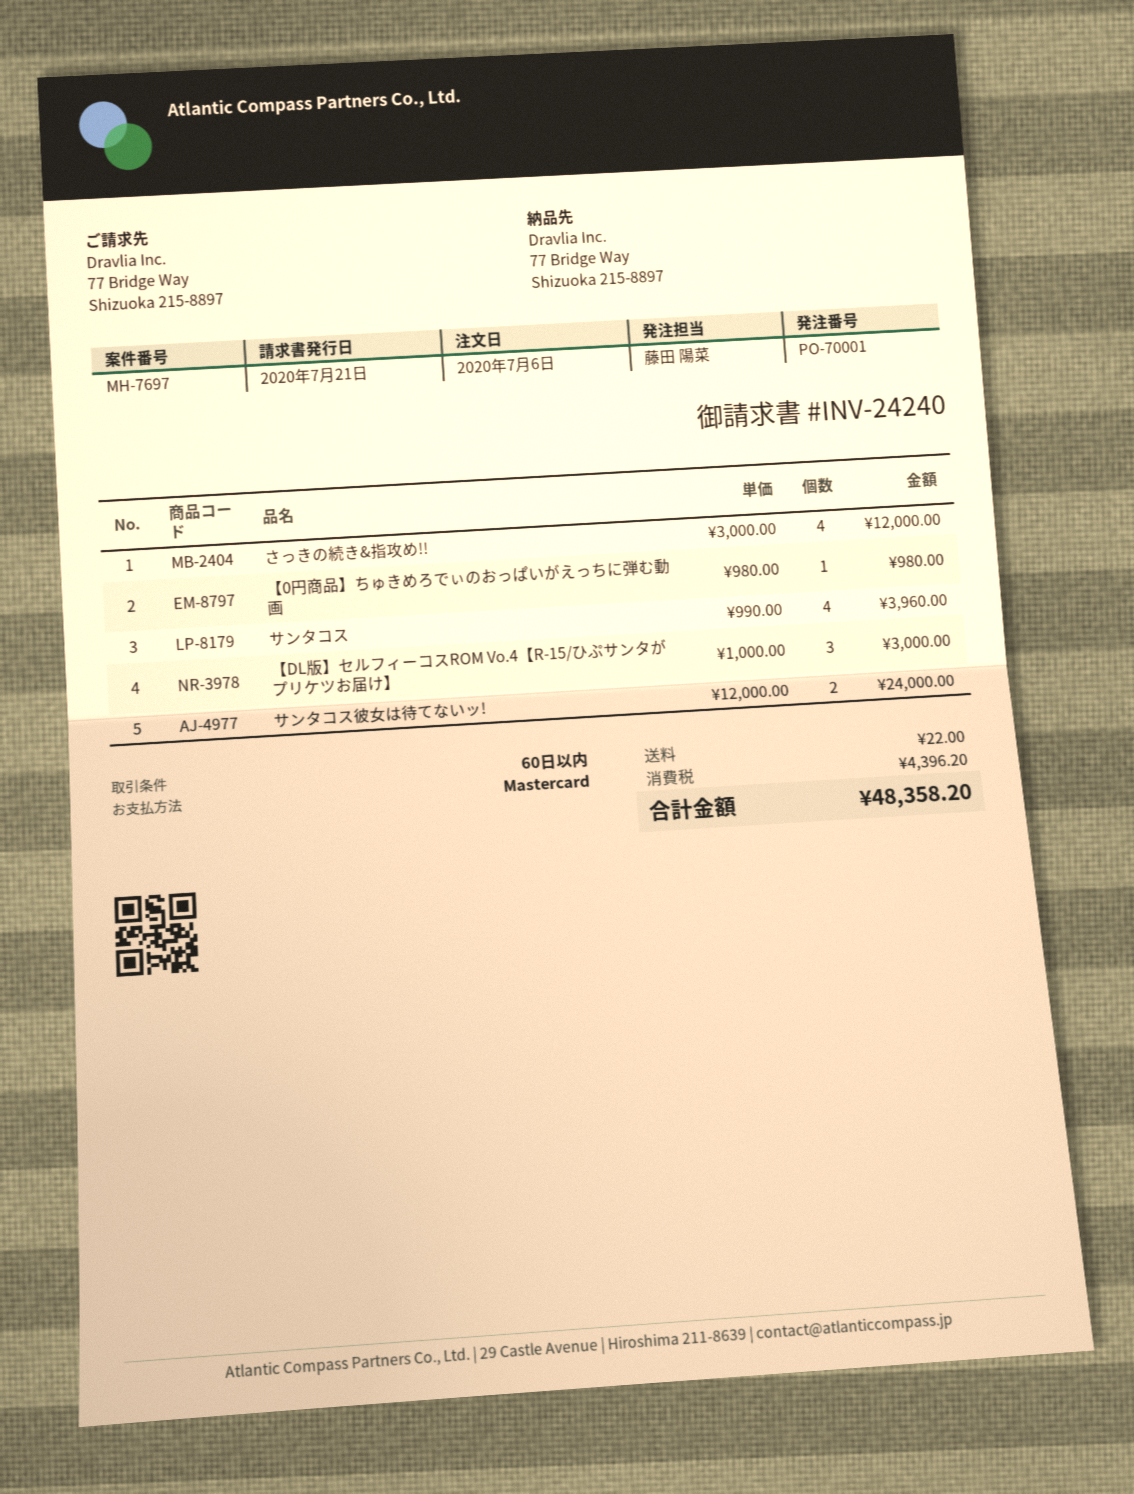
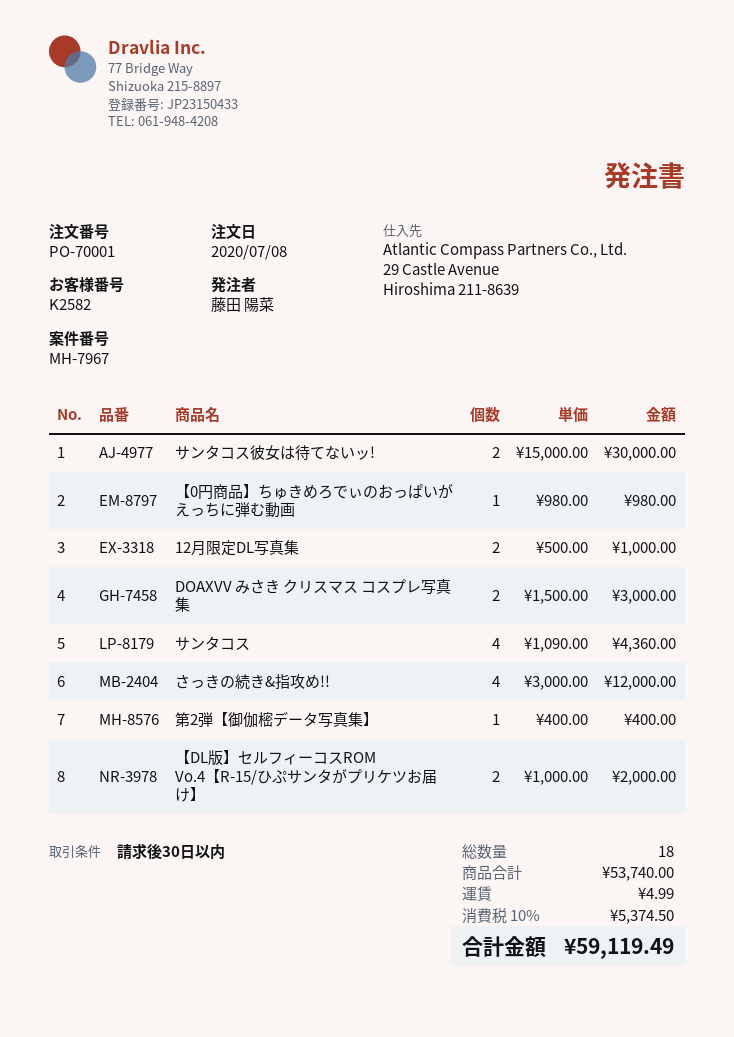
order date: 2020-07-06 -> 2020-07-08
payment terms: 60 days -> 30 days
reference: MH-7697 -> MH-7967
サンタコス: 4 x 990.00 = 3960.00 -> 4 x 1090.00 = 4360.00
【DL版】セルフィーコスROM Vo.4【R-15/ひぷサンタがプリケツお届け】: 3 x 1000.00 = 3000.00 -> 2 x 1000.00 = 2000.00
サンタコス彼女は待てないッ!: 2 x 12000.00 = 24000.00 -> 2 x 15000.00 = 30000.00
12月限定DL写真集: none -> 2 x 500.00 = 1000.00
DOAXVV みさき クリスマス コスプレ写真集: none -> 2 x 1500.00 = 3000.00
第2弾【御伽樒データ写真集】: none -> 1 x 400.00 = 400.00
shipping: 22.00 -> 4.99
tax: 4396.20 -> 5374.50
total: 48358.20 -> 59119.49

